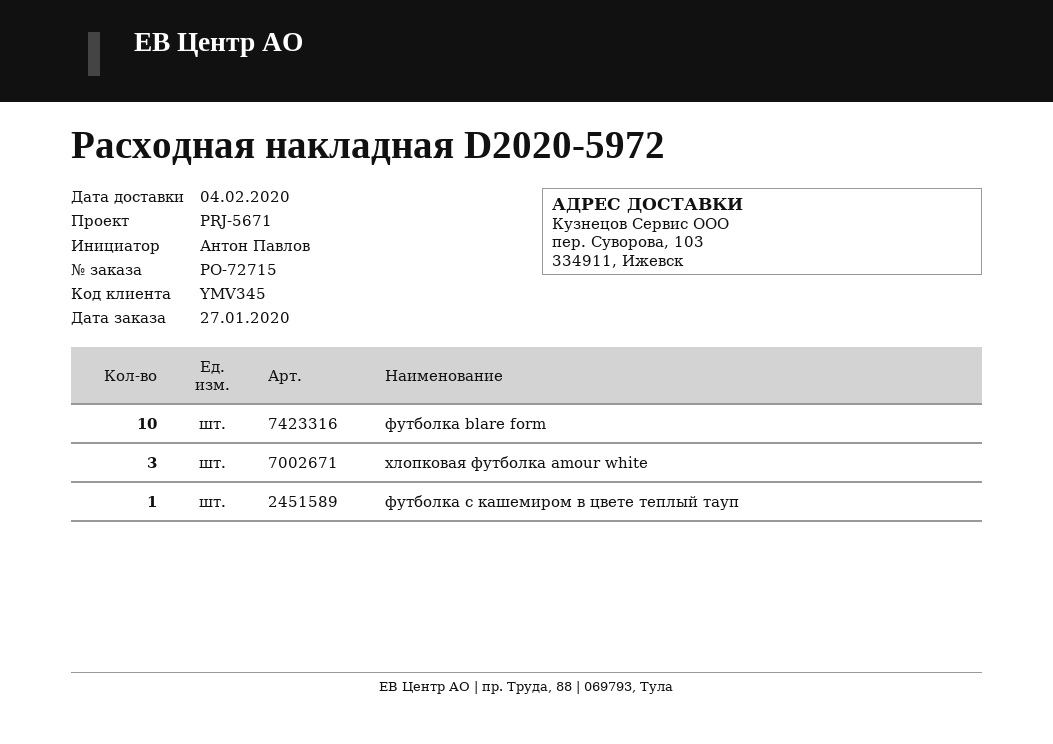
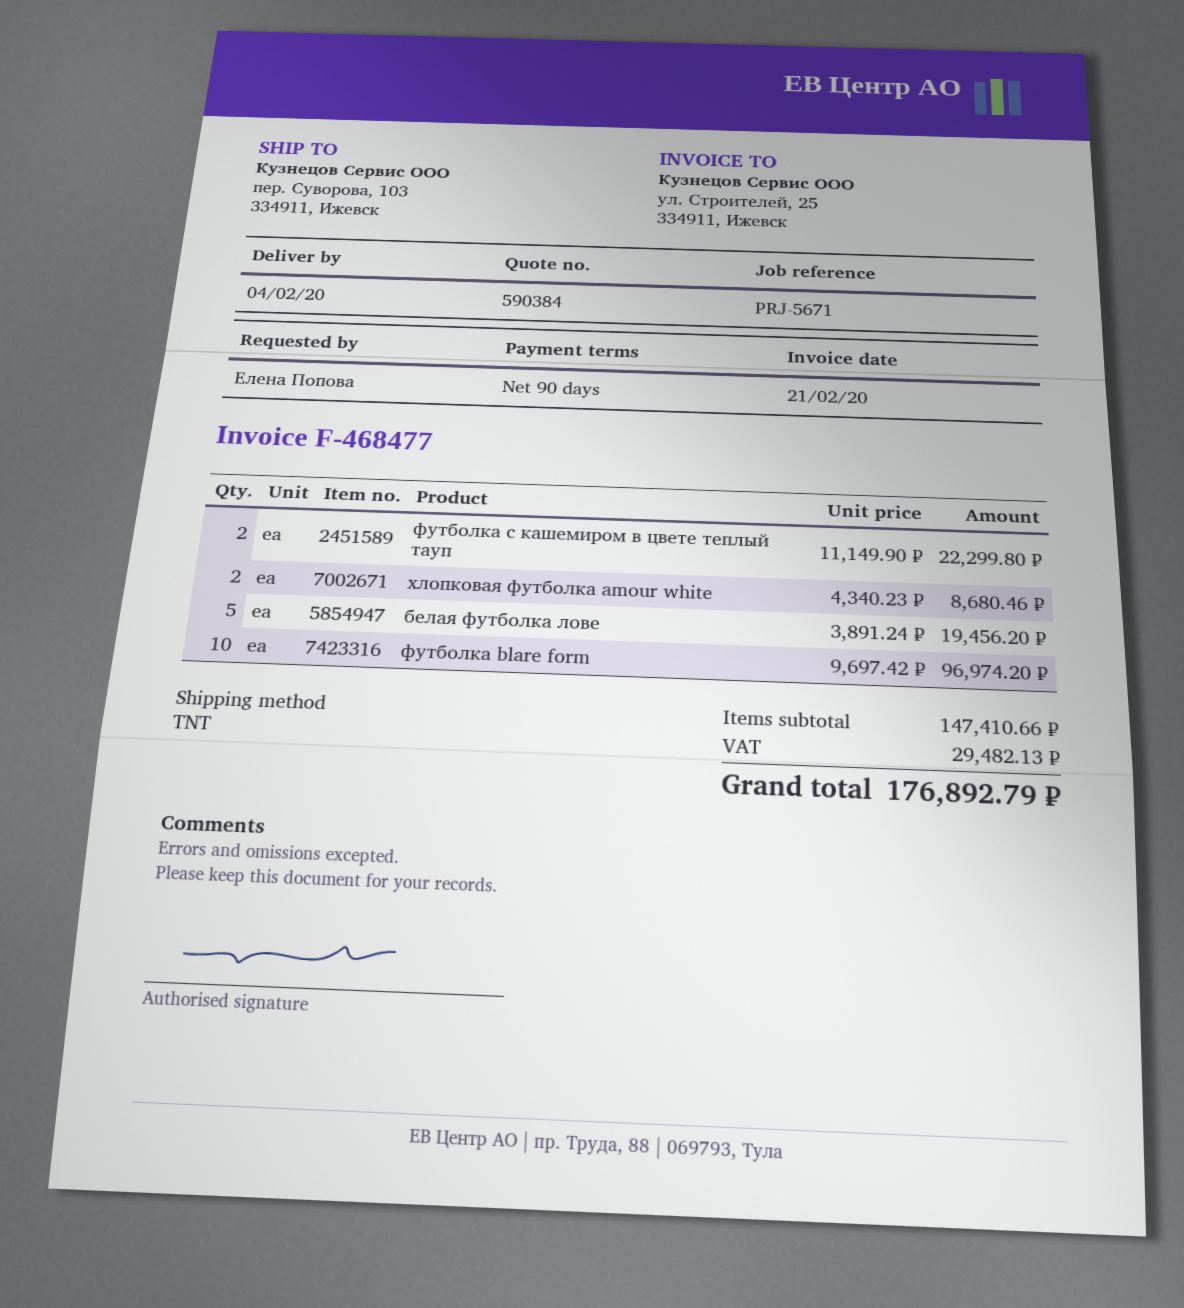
ordered by: Антон Павлов -> Елена Попова
хлопковая футболка amour white: 3 -> 2
футболка с кашемиром в цвете теплый тауп: 1 -> 2
белая футболка лове: none -> 5

